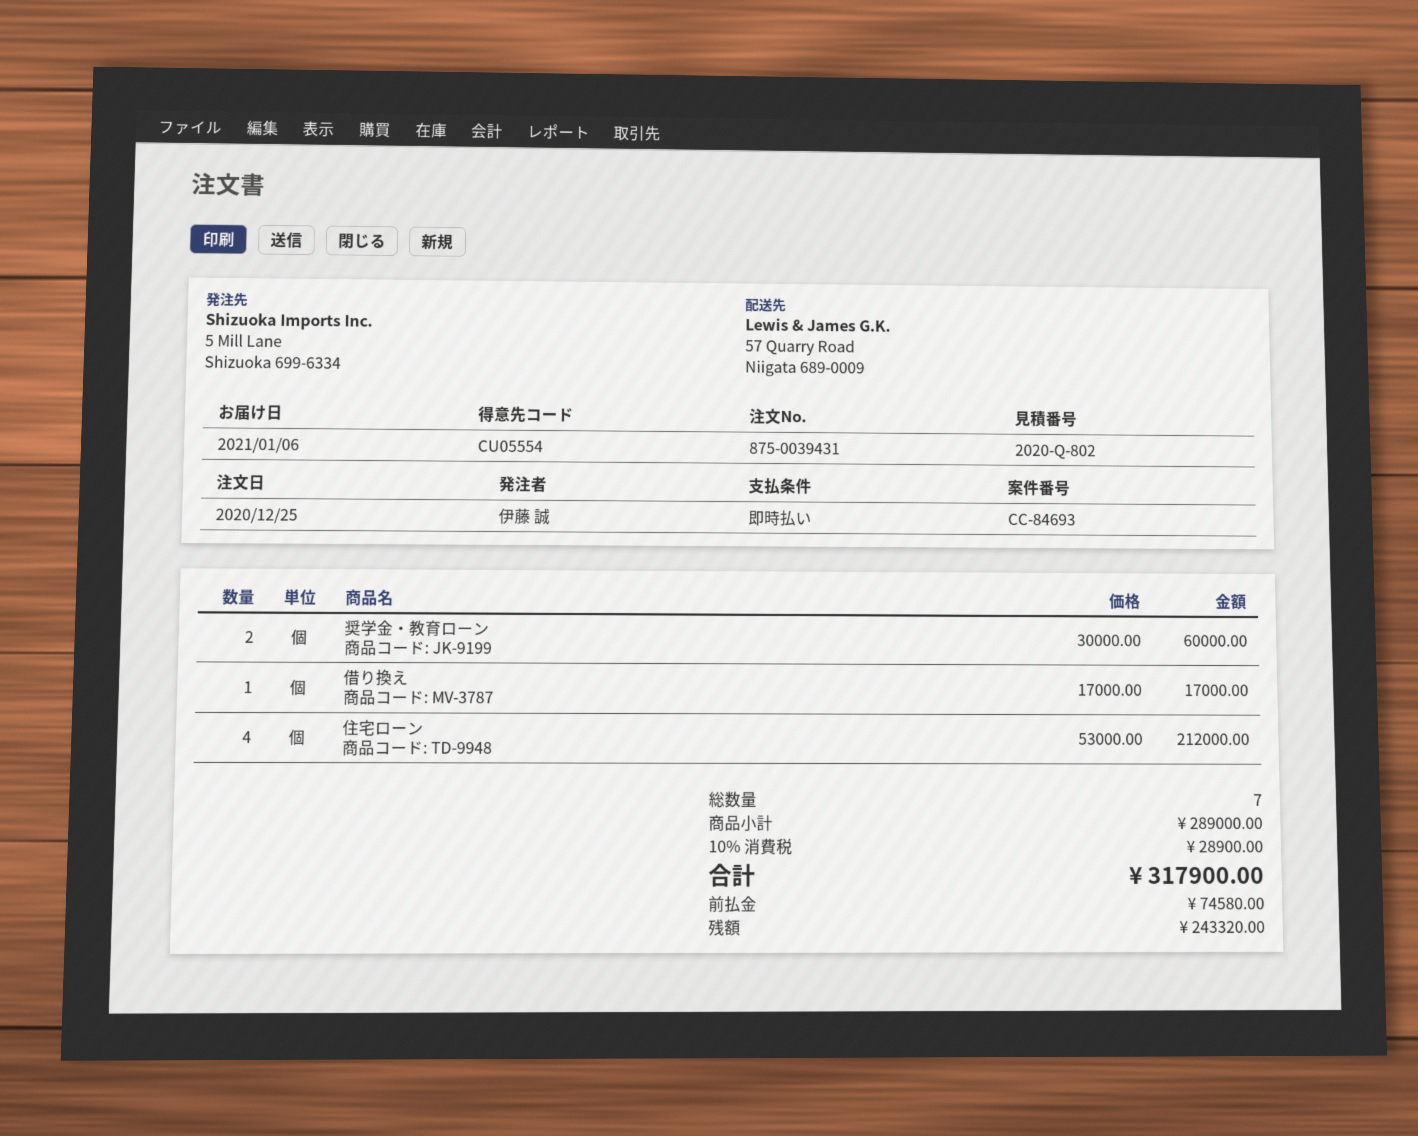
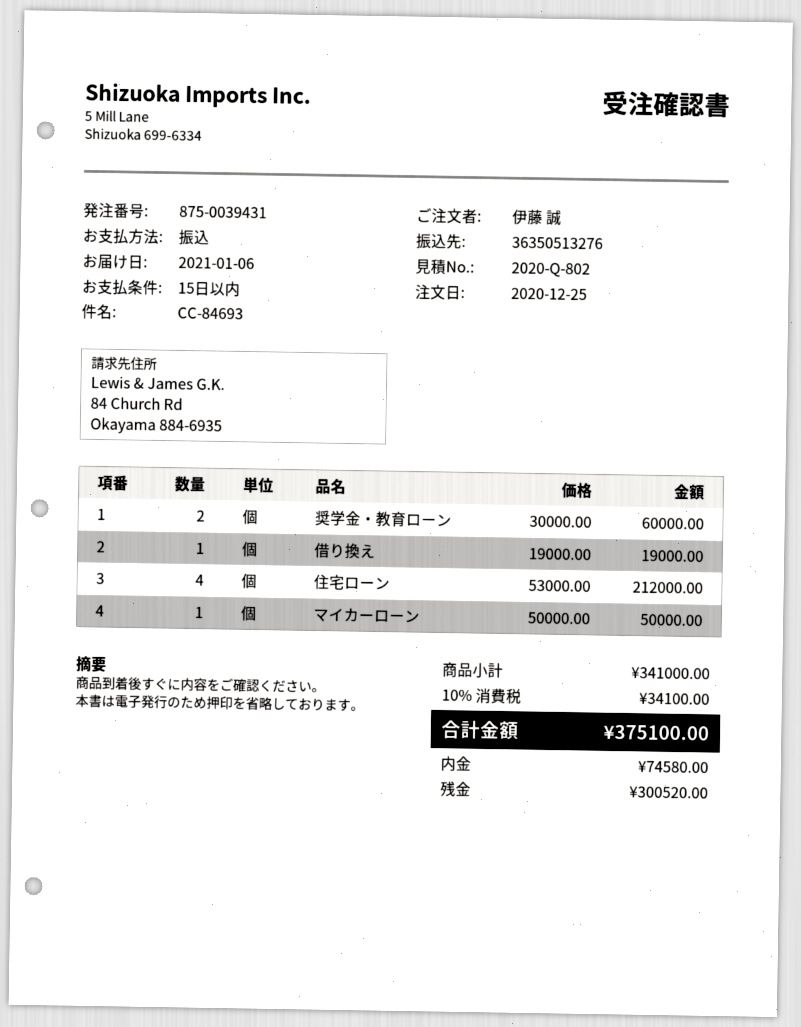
payment terms: on receipt -> 15 days
借り換え: 1 x 17000.00 = 17000.00 -> 1 x 19000.00 = 19000.00
マイカーローン: none -> 1 x 50000.00 = 50000.00
subtotal: 289000.00 -> 341000.00
tax: 10% = 28900.00 -> 10% = 34100.00
total: 317900.00 -> 375100.00
balance: 243320.00 -> 300520.00

